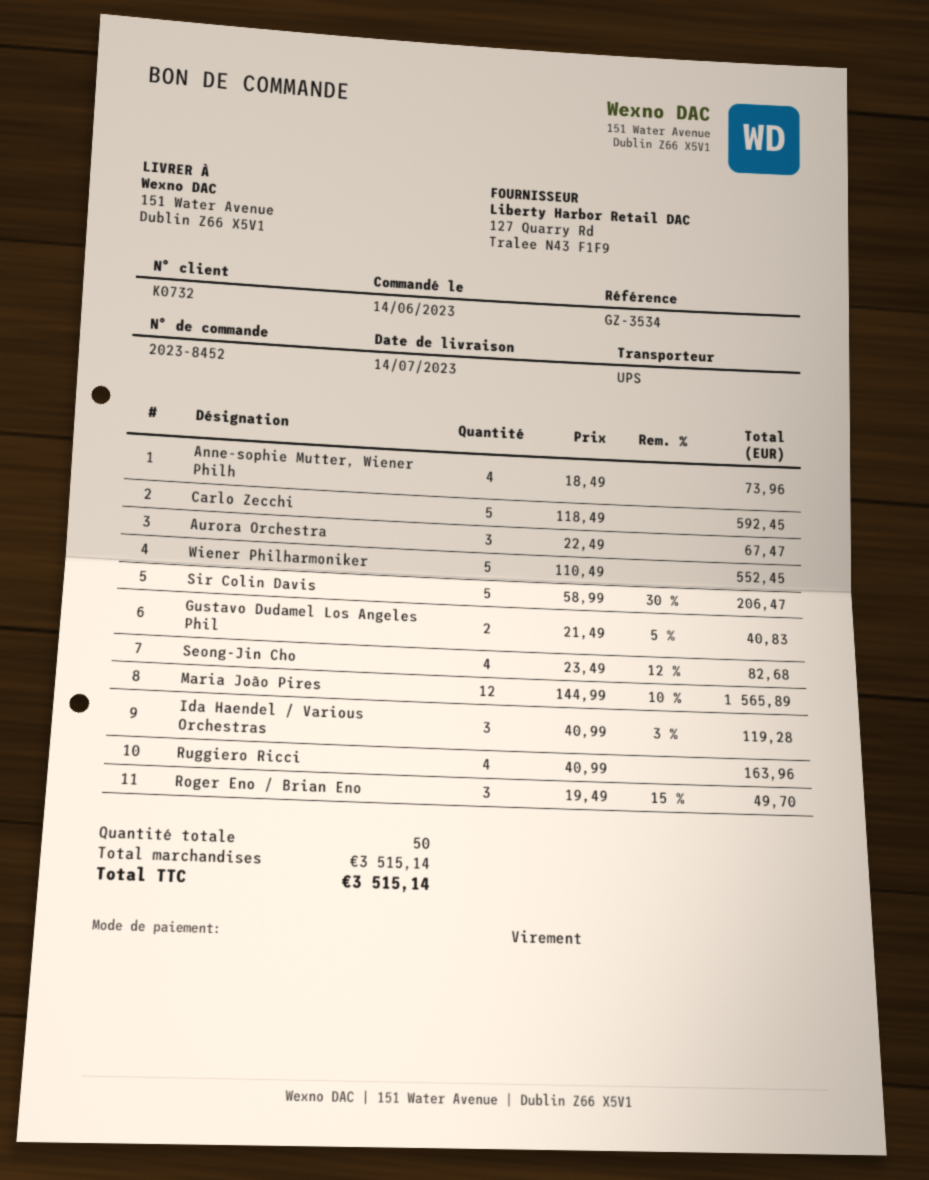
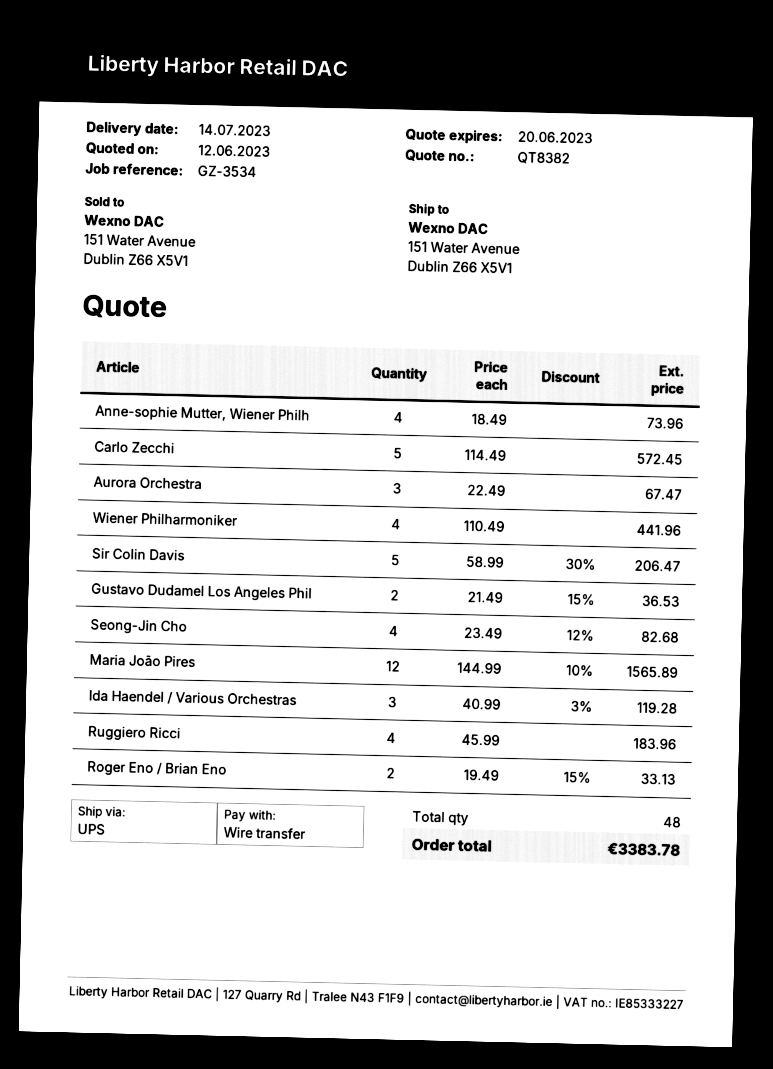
Carlo Zecchi: 5 x 118.49 = 592.45 -> 5 x 114.49 = 572.45
Wiener Philharmoniker: 5 x 110.49 = 552.45 -> 4 x 110.49 = 441.96
Gustavo Dudamel Los Angeles Phil: 2 x 21.49 - 5% = 40.83 -> 2 x 21.49 - 15% = 36.53
Ruggiero Ricci: 4 x 40.99 = 163.96 -> 4 x 45.99 = 183.96
Roger Eno / Brian Eno: 3 x 19.49 - 15% = 49.70 -> 2 x 19.49 - 15% = 33.13
total quantity: 50 -> 48
total: 3515.14 -> 3383.78

